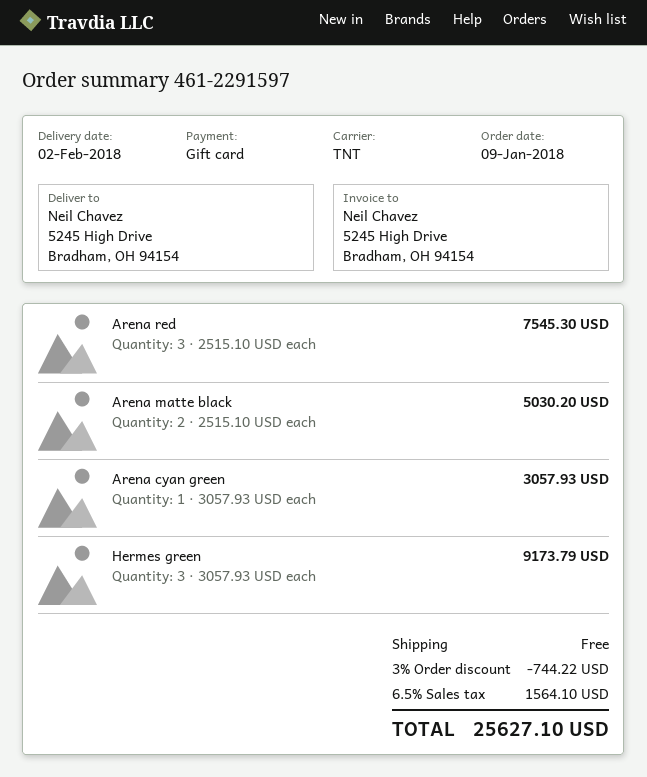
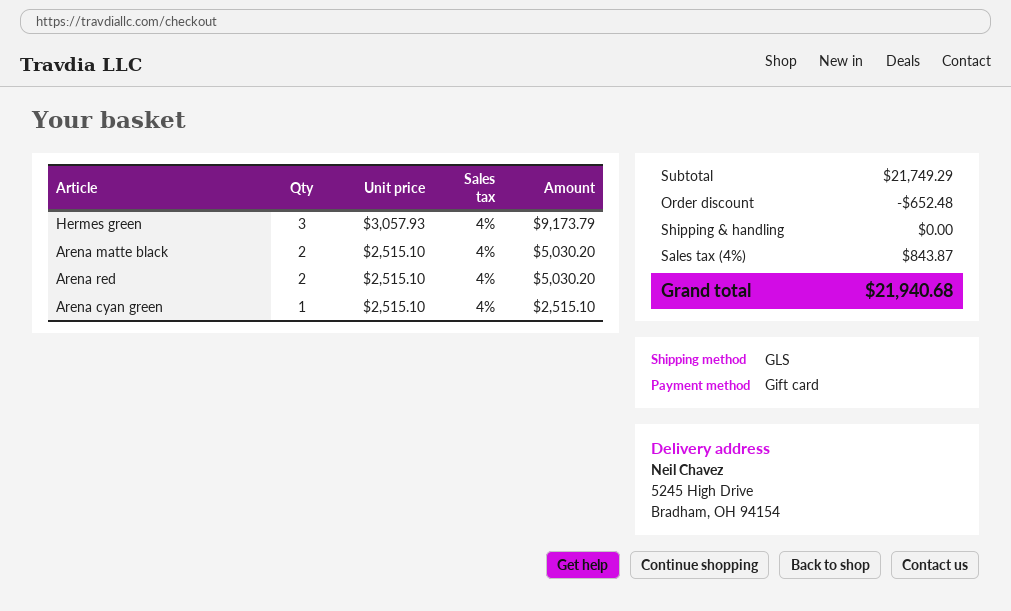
shipping method: TNT -> GLS
Arena red: 3 x 2515.10 = 7545.30 -> 2 x 2515.10 = 5030.20
Arena cyan green: 1 x 3057.93 = 3057.93 -> 1 x 2515.10 = 2515.10
discount: 744.22 -> 652.48
tax: 6.5% = 1564.10 -> 4% = 843.87
total: 25627.10 -> 21940.68

